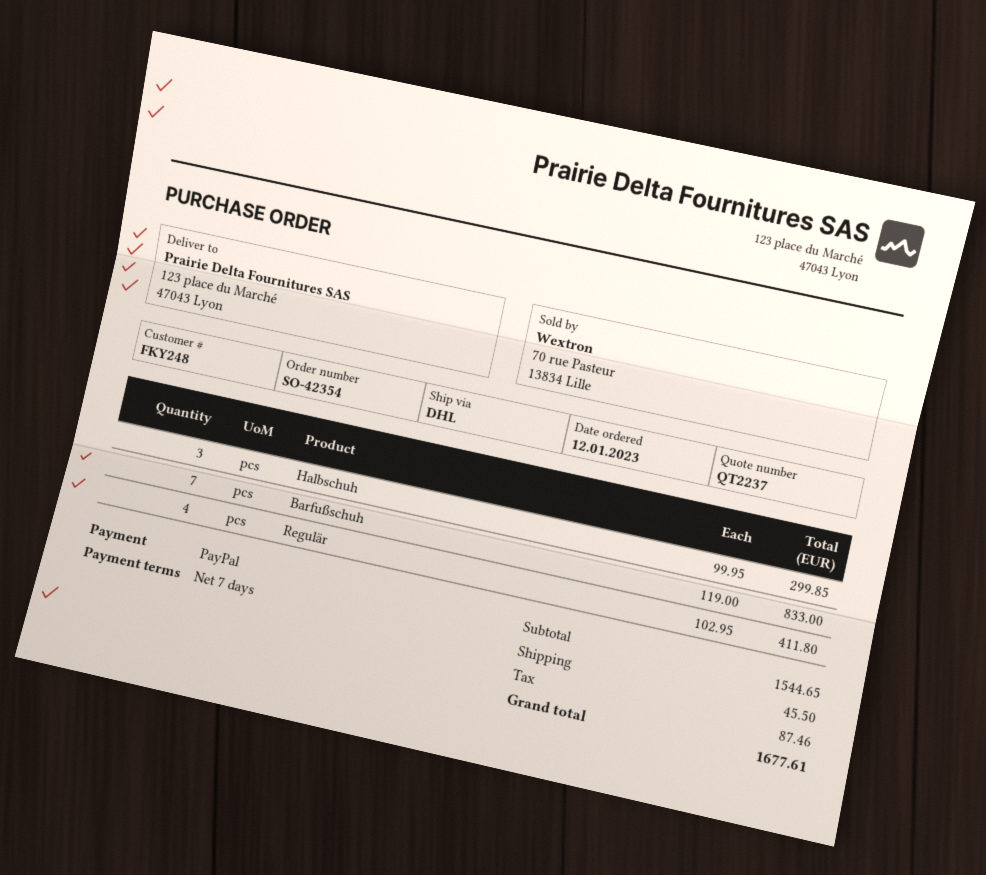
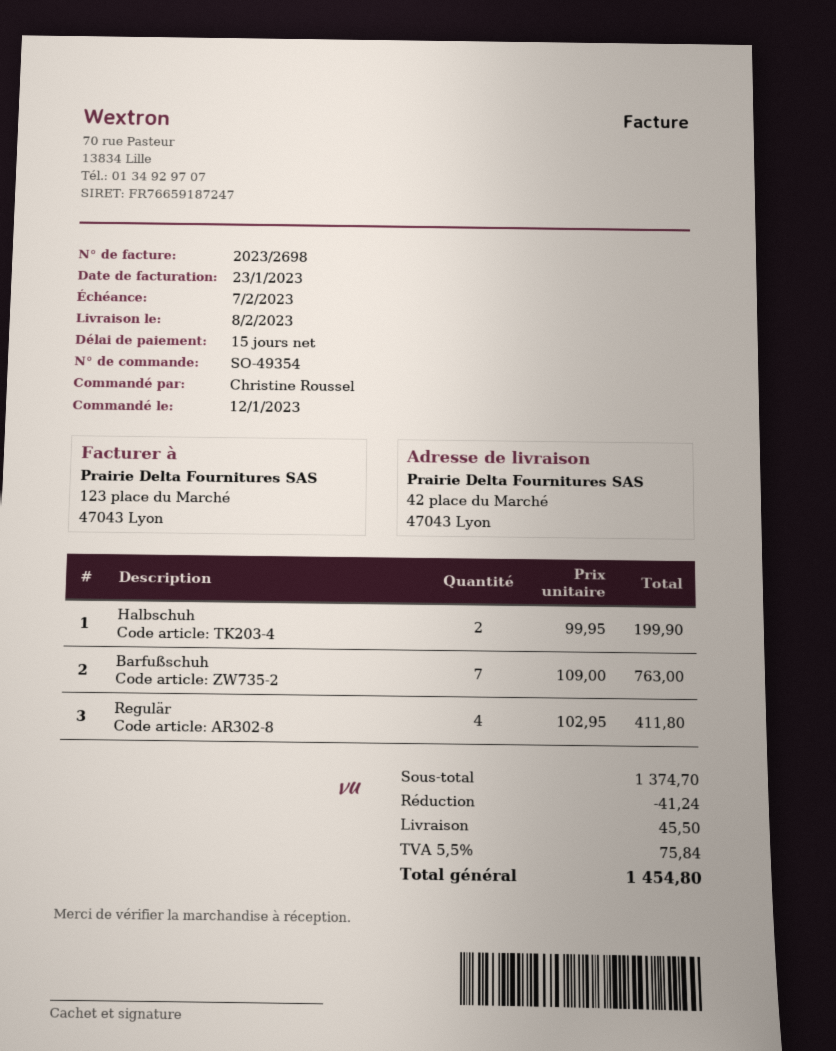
order number: SO-42354 -> SO-49354
payment terms: 7 days -> 15 days
ship to: 123 place du Marché, 47043 Lyon -> 42 place du Marché, 47043 Lyon
Halbschuh: 3 x 99.95 = 299.85 -> 2 x 99.95 = 199.90
Barfußschuh: 7 x 119.00 = 833.00 -> 7 x 109.00 = 763.00
subtotal: 1544.65 -> 1374.70
discount: none -> 41.24
tax: 87.46 -> 75.84
total: 1677.61 -> 1454.80

